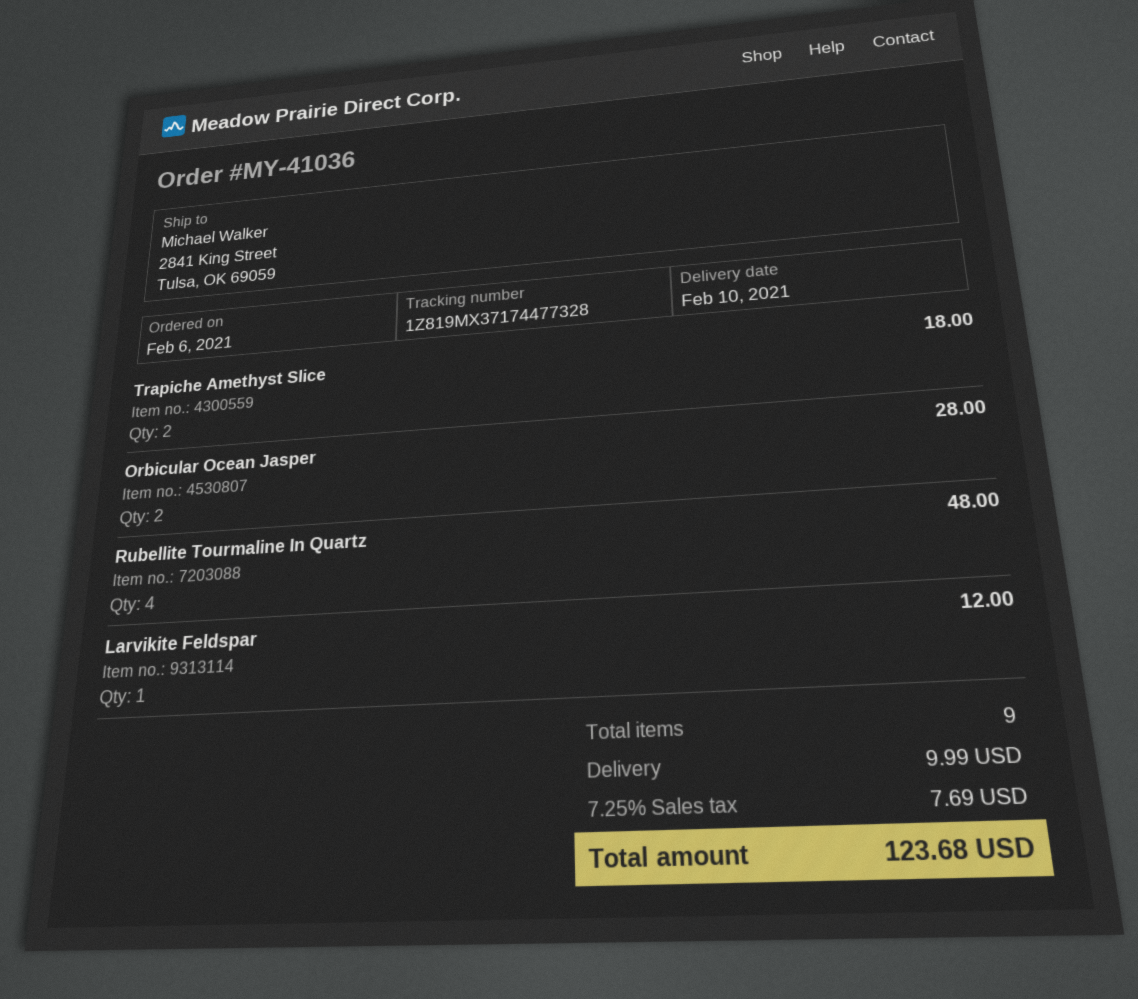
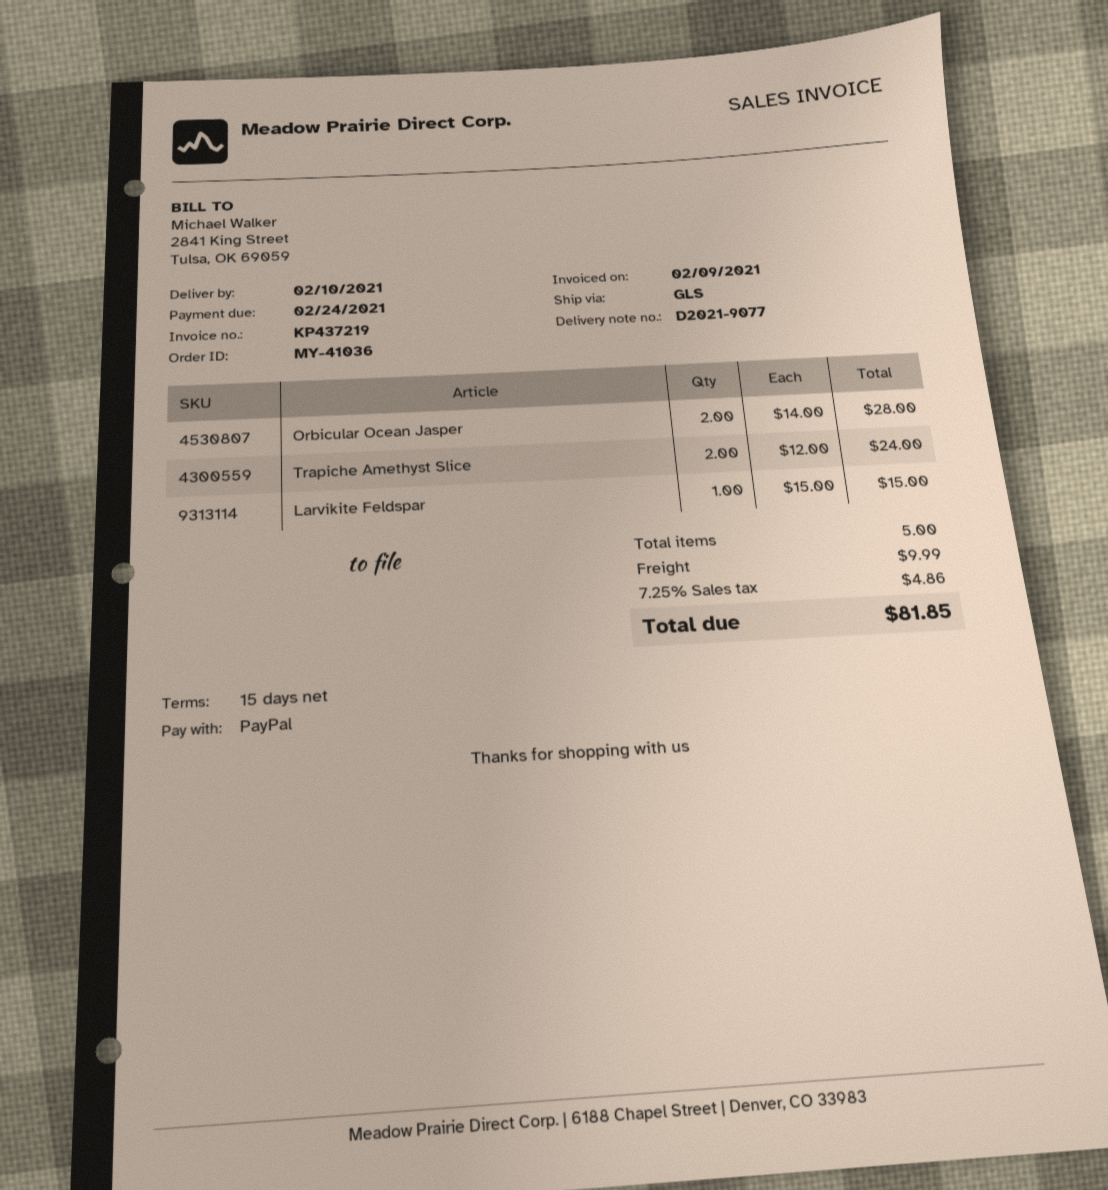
Trapiche Amethyst Slice: 2 for 18.00 -> 2 for 24.00
Rubellite Tourmaline In Quartz: 4 for 48.00 -> none
Larvikite Feldspar: 1 for 12.00 -> 1 for 15.00
total quantity: 9 -> 5
tax: 7.25% = 7.69 -> 7.25% = 4.86
total: 123.68 -> 81.85

